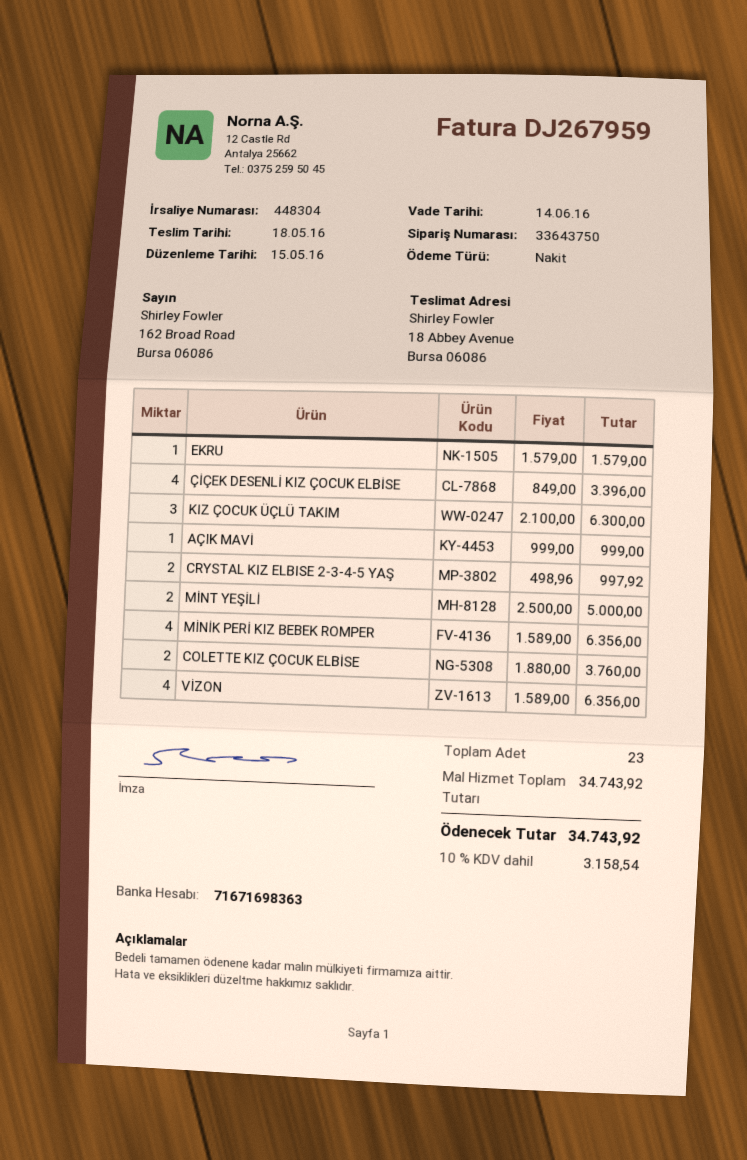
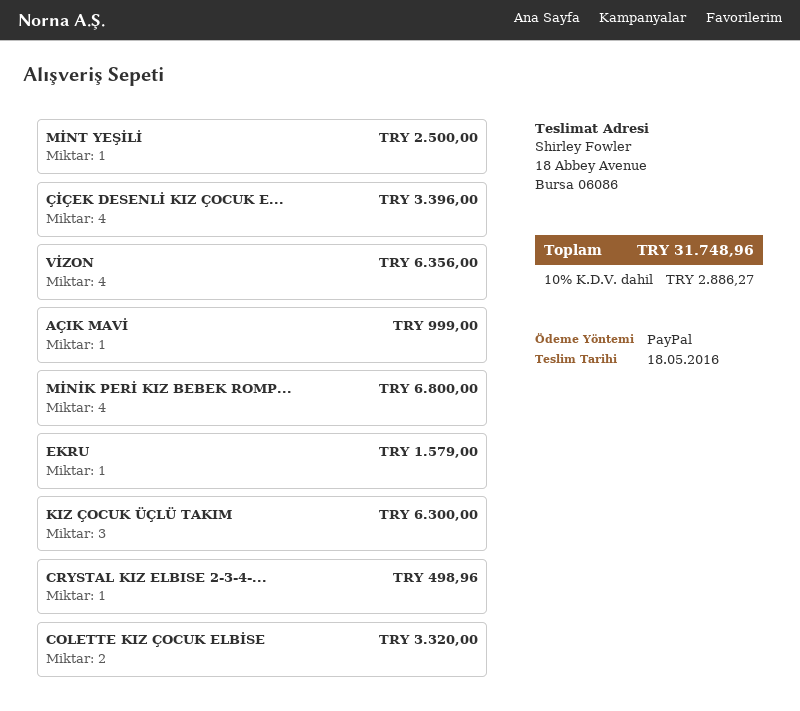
payment method: cash -> PayPal
CRYSTAL KIZ ELBISE 2-3-4-5 YAŞ: 2 for 997.92 -> 1 for 498.96
MİNT YEŞİLİ: 2 for 5000.00 -> 1 for 2500.00
MİNİK PERİ KIZ BEBEK ROMPER: 4 for 6356.00 -> 4 for 6800.00
COLETTE KIZ ÇOCUK ELBİSE: 2 for 3760.00 -> 2 for 3320.00
tax: 10% = 3158.54 -> 10% = 2886.27
total: 34743.92 -> 31748.96

